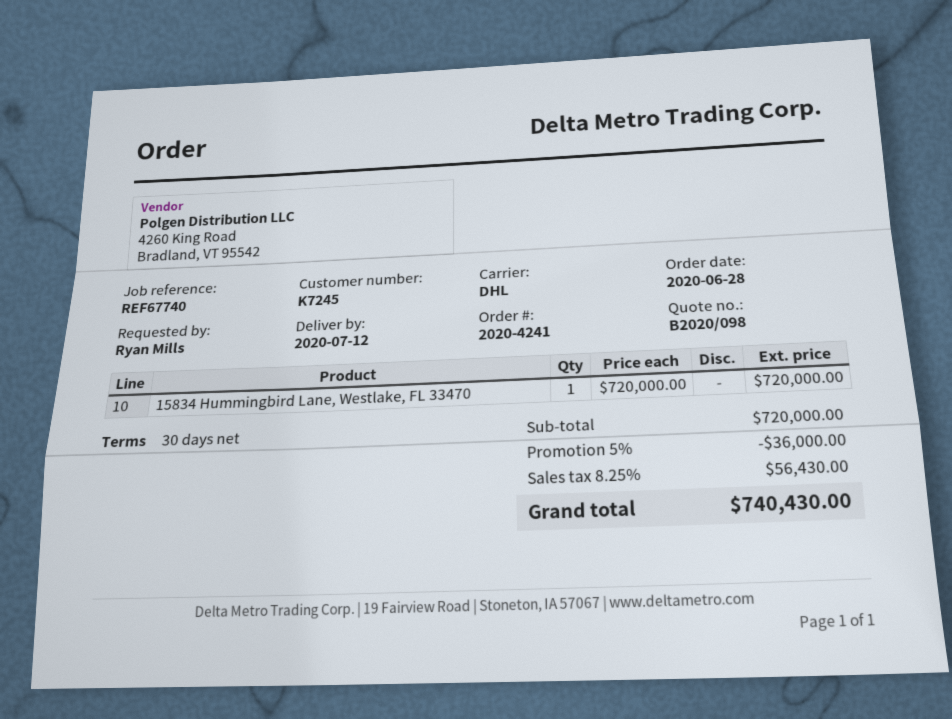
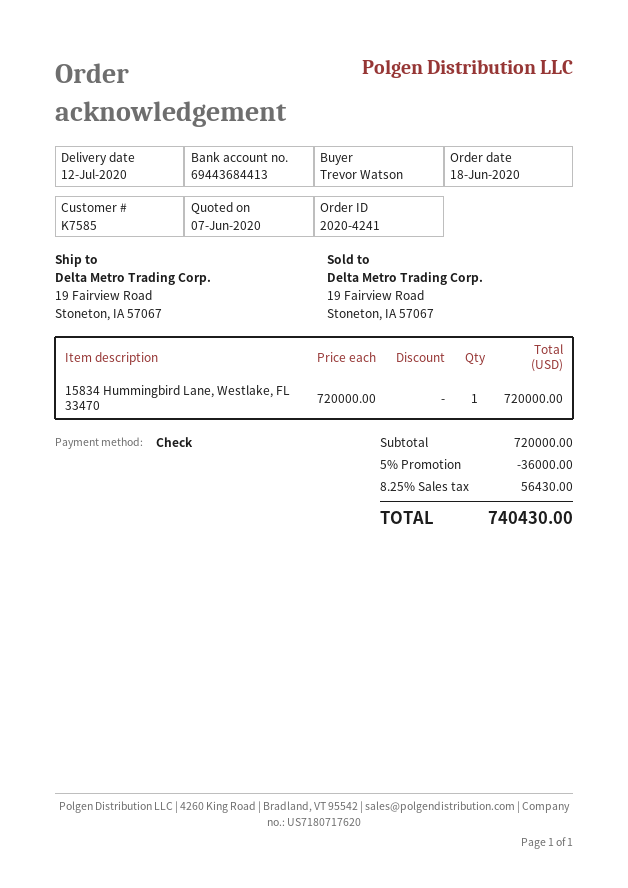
order date: 2020-06-28 -> 2020-06-18
customer number: K7245 -> K7585
ordered by: Ryan Mills -> Trevor Watson

